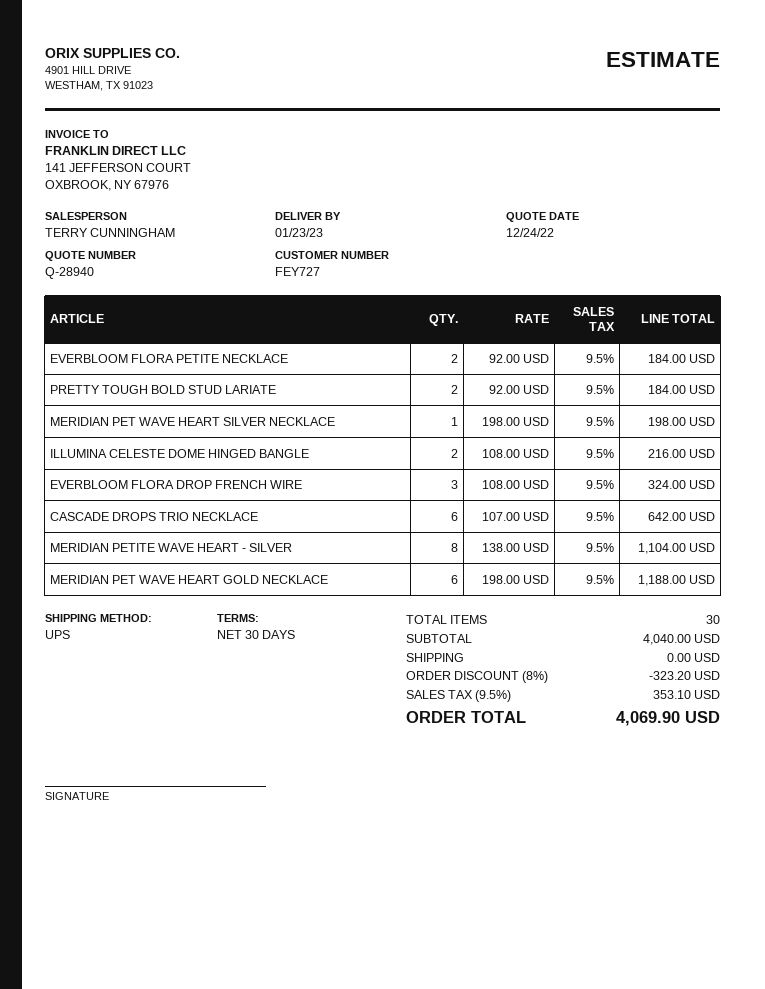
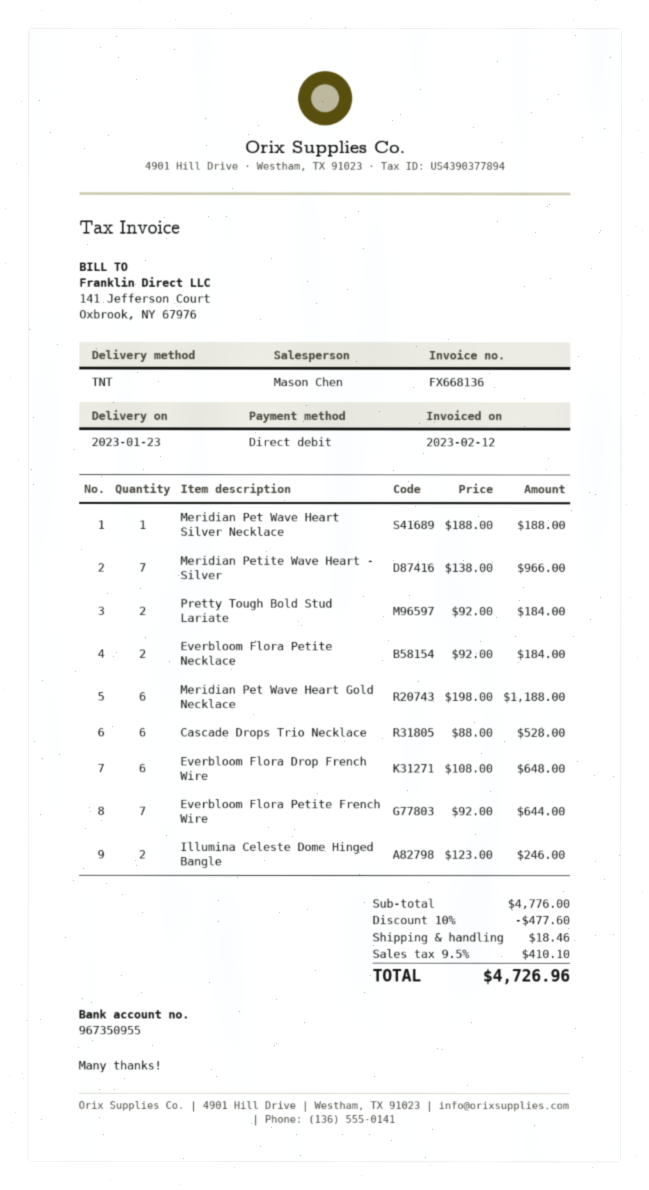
sales rep: TERRY CUNNINGHAM -> Mason Chen
shipping method: UPS -> TNT
MERIDIAN PET WAVE HEART SILVER NECKLACE: 1 x 198.00 = 198.00 -> 1 x 188.00 = 188.00
ILLUMINA CELESTE DOME HINGED BANGLE: 2 x 108.00 = 216.00 -> 2 x 123.00 = 246.00
EVERBLOOM FLORA DROP FRENCH WIRE: 3 x 108.00 = 324.00 -> 6 x 108.00 = 648.00
CASCADE DROPS TRIO NECKLACE: 6 x 107.00 = 642.00 -> 6 x 88.00 = 528.00
MERIDIAN PETITE WAVE HEART - SILVER: 8 x 138.00 = 1104.00 -> 7 x 138.00 = 966.00
Everbloom Flora Petite French Wire: none -> 7 x 92.00 = 644.00
subtotal: 4040.00 -> 4776.00
discount: 8% = 323.20 -> 10% = 477.60
shipping: 0.00 -> 18.46
tax: 9.5% = 353.10 -> 9.5% = 410.10
total: 4069.90 -> 4726.96

